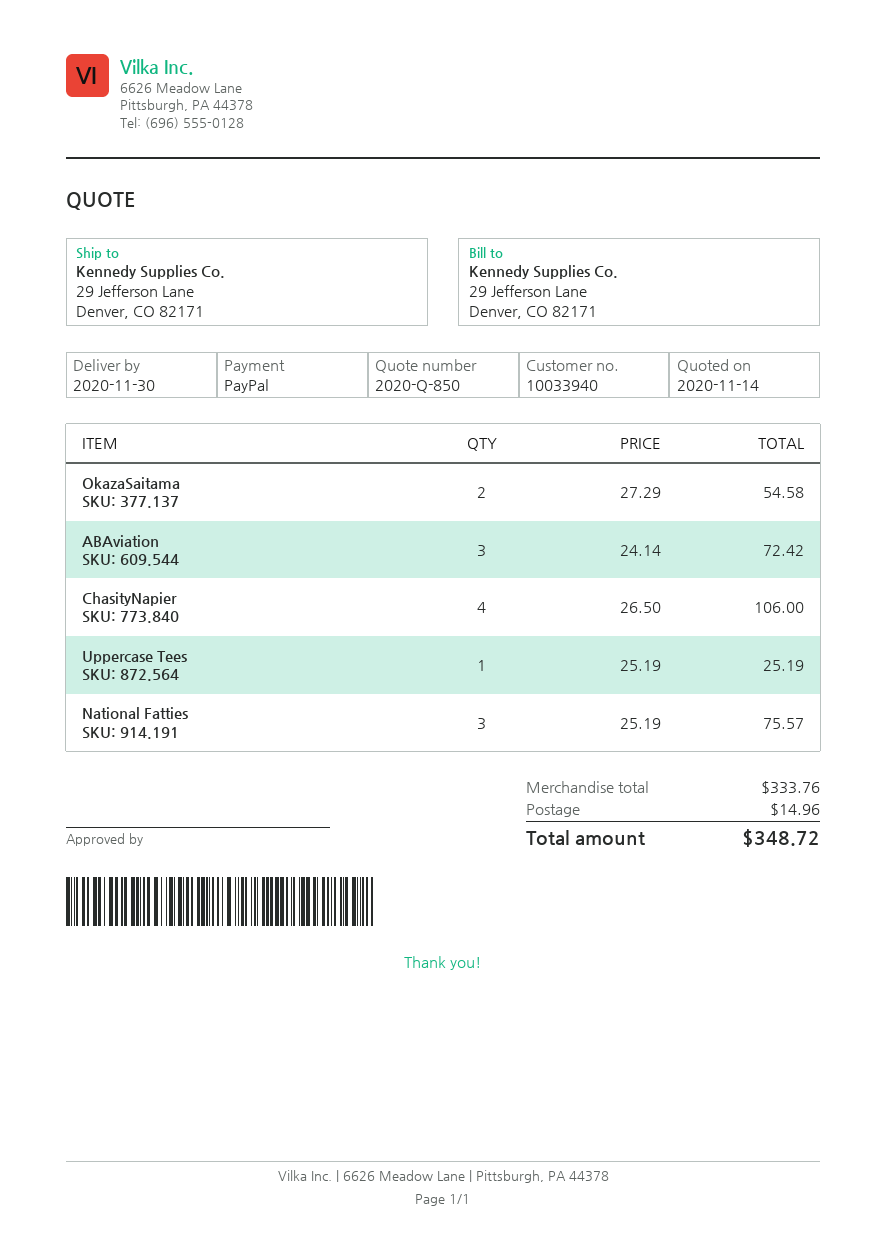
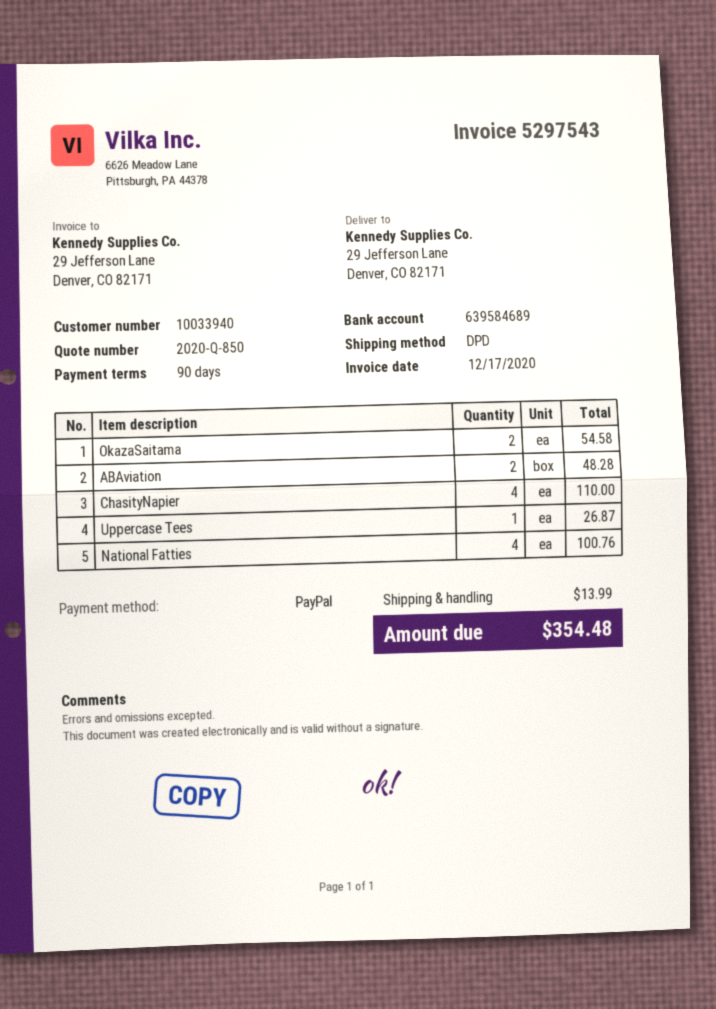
ABAviation: 3 for 72.42 -> 2 for 48.28
ChasityNapier: 4 for 106.00 -> 4 for 110.00
Uppercase Tees: 1 for 25.19 -> 1 for 26.87
National Fatties: 3 for 75.57 -> 4 for 100.76
shipping: 14.96 -> 13.99
total: 348.72 -> 354.48

